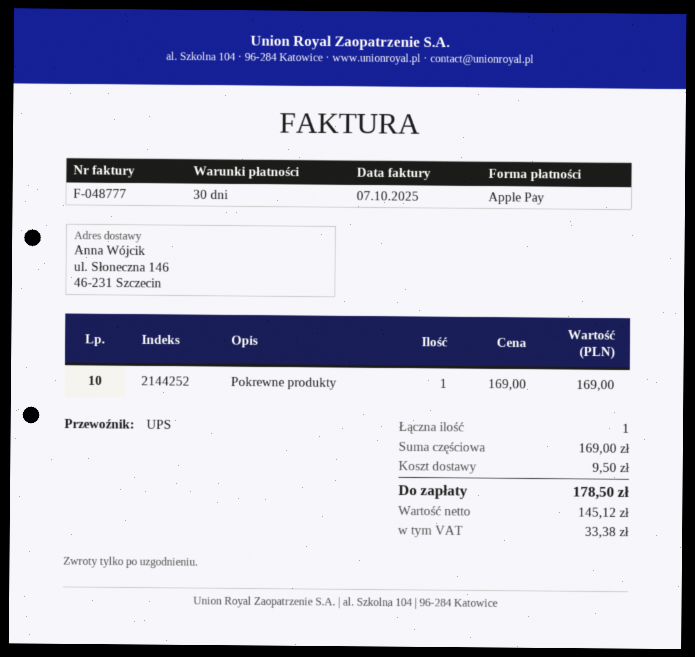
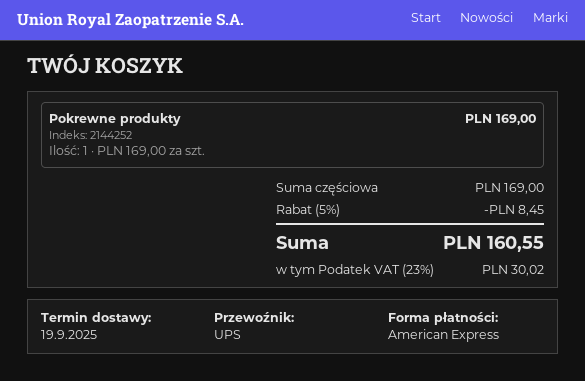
payment method: Apple Pay -> American Express
discount: none -> 5% = 8.45
shipping: 9.50 -> none
tax: 33.38 -> 30.02
total: 178.50 -> 160.55

